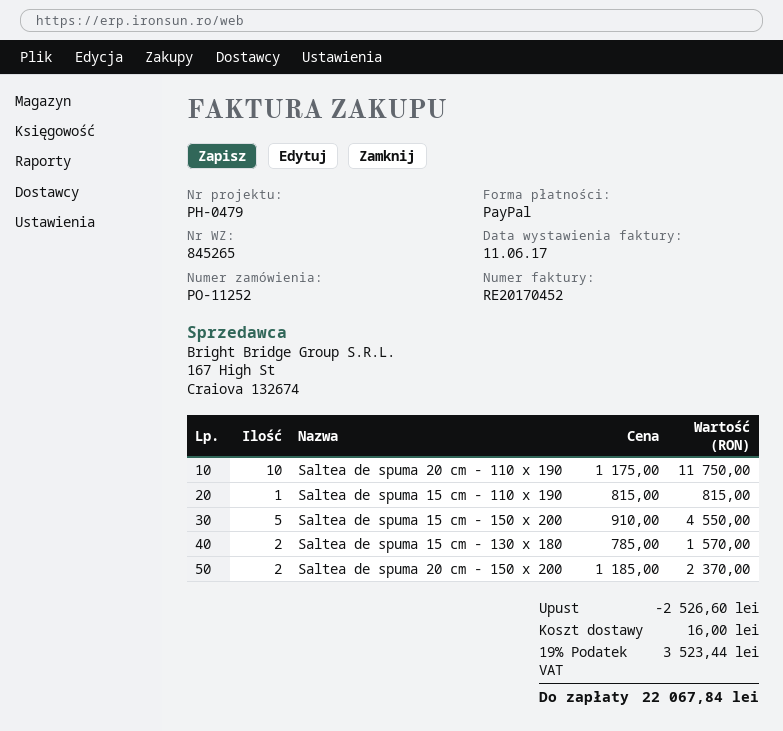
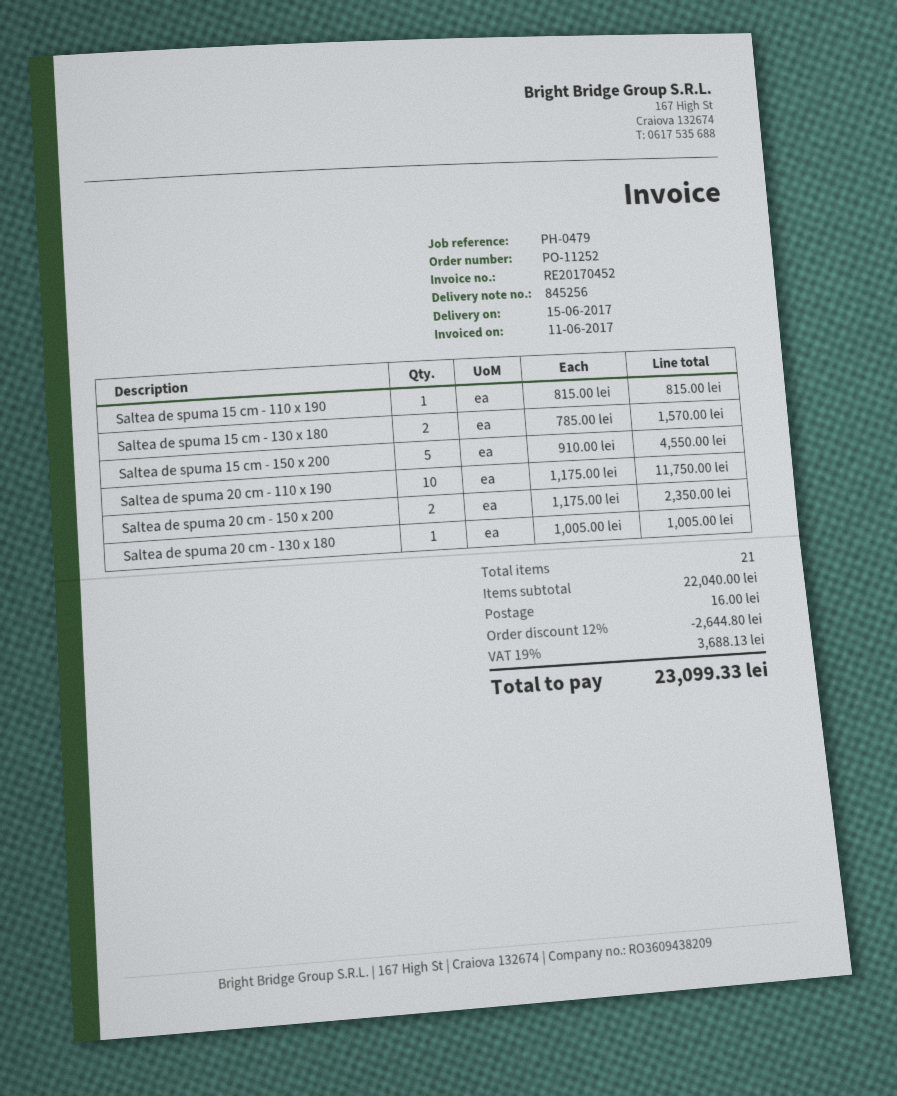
delivery note number: 845265 -> 845256
Saltea de spuma 20 cm - 150 x 200: 2 x 1185.00 = 2370.00 -> 2 x 1175.00 = 2350.00
Saltea de spuma 20 cm - 130 x 180: none -> 1 x 1005.00 = 1005.00
discount: 2526.60 -> 2644.80
tax: 19% = 3523.44 -> 19% = 3688.13
total: 22067.84 -> 23099.33

